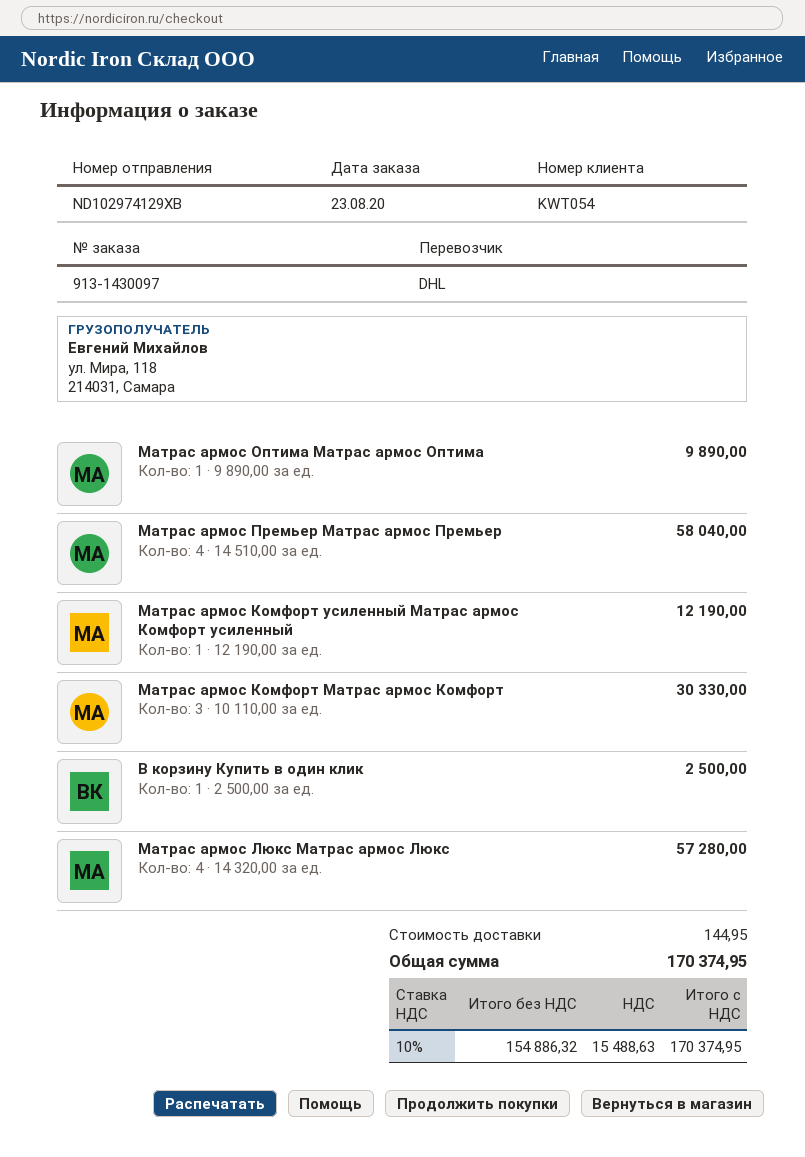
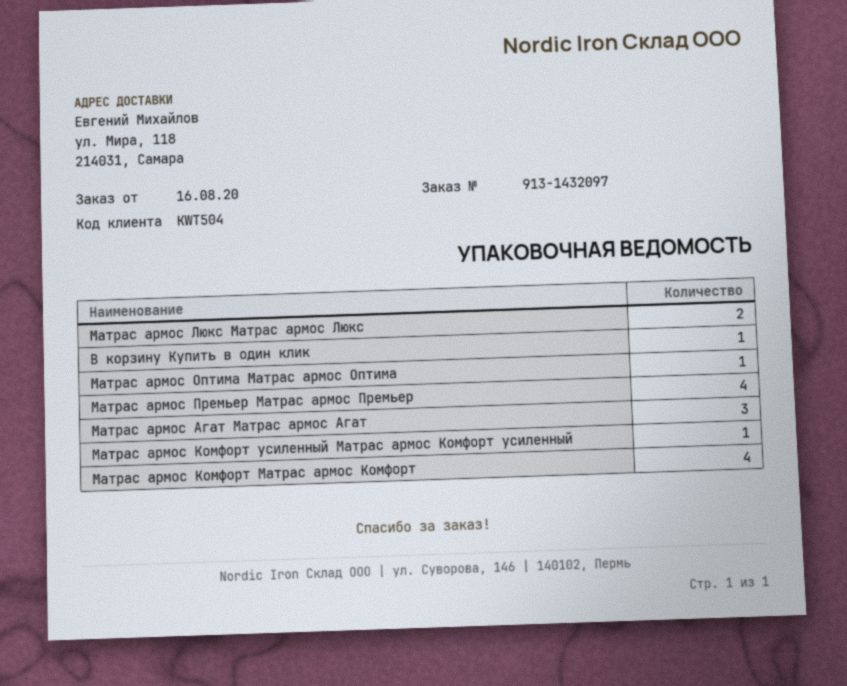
order number: 913-1430097 -> 913-1432097
order date: 2020-08-23 -> 2020-08-16
customer number: KWT054 -> KWT504
Матрас армос Комфорт Матрас армос Комфорт: 3 -> 4
Матрас армос Люкс Матрас армос Люкс: 4 -> 2
Матрас армос Агат Матрас армос Агат: none -> 3

